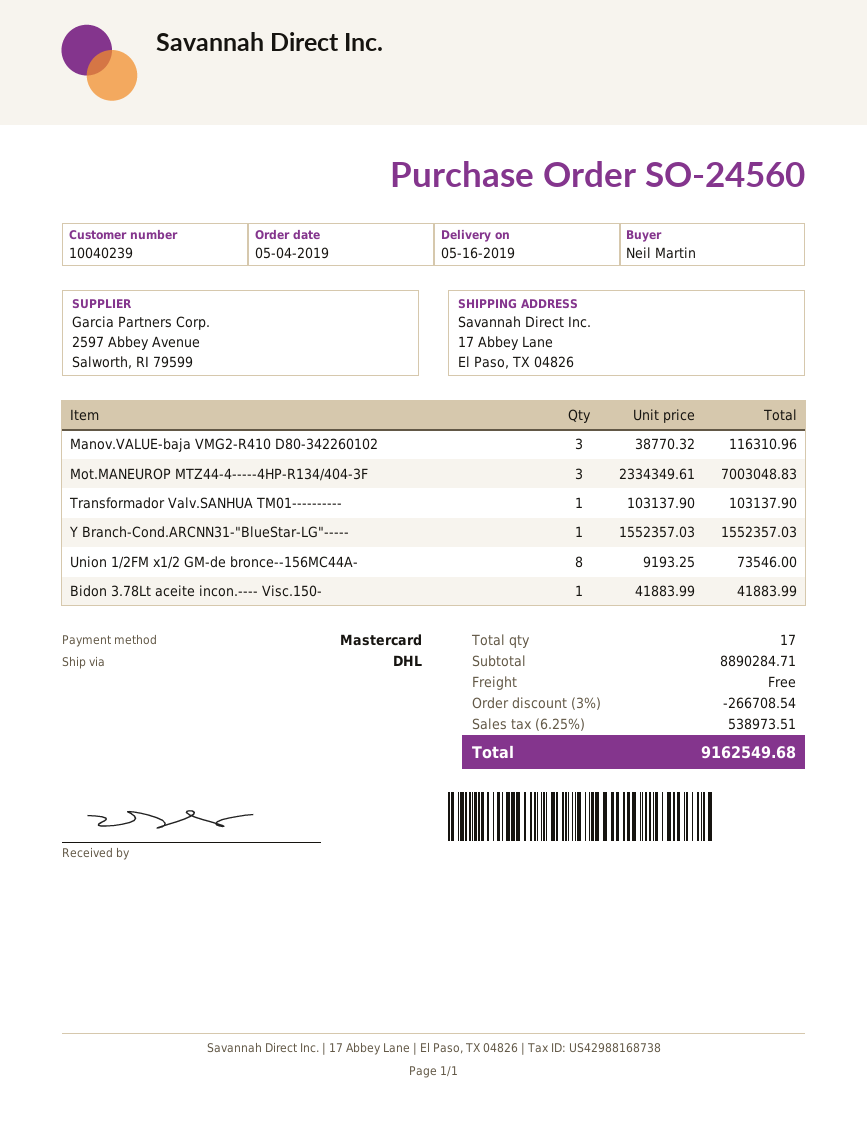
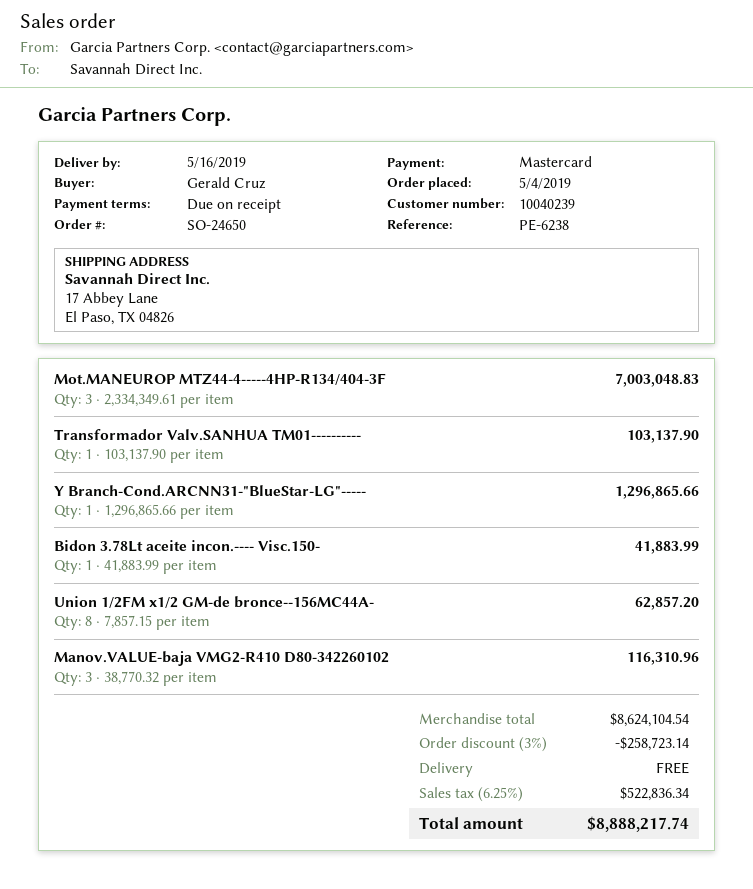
order number: SO-24560 -> SO-24650
ordered by: Neil Martin -> Gerald Cruz
Y Branch-Cond.ARCNN31-"BlueStar-LG"-----: 1 x 1552357.03 = 1552357.03 -> 1 x 1296865.66 = 1296865.66
Union 1/2FM x1/2 GM-de bronce--156MC44A-: 8 x 9193.25 = 73546.00 -> 8 x 7857.15 = 62857.20
subtotal: 8890284.71 -> 8624104.54
discount: 3% = 266708.54 -> 3% = 258723.14
tax: 6.25% = 538973.51 -> 6.25% = 522836.34
total: 9162549.68 -> 8888217.74

